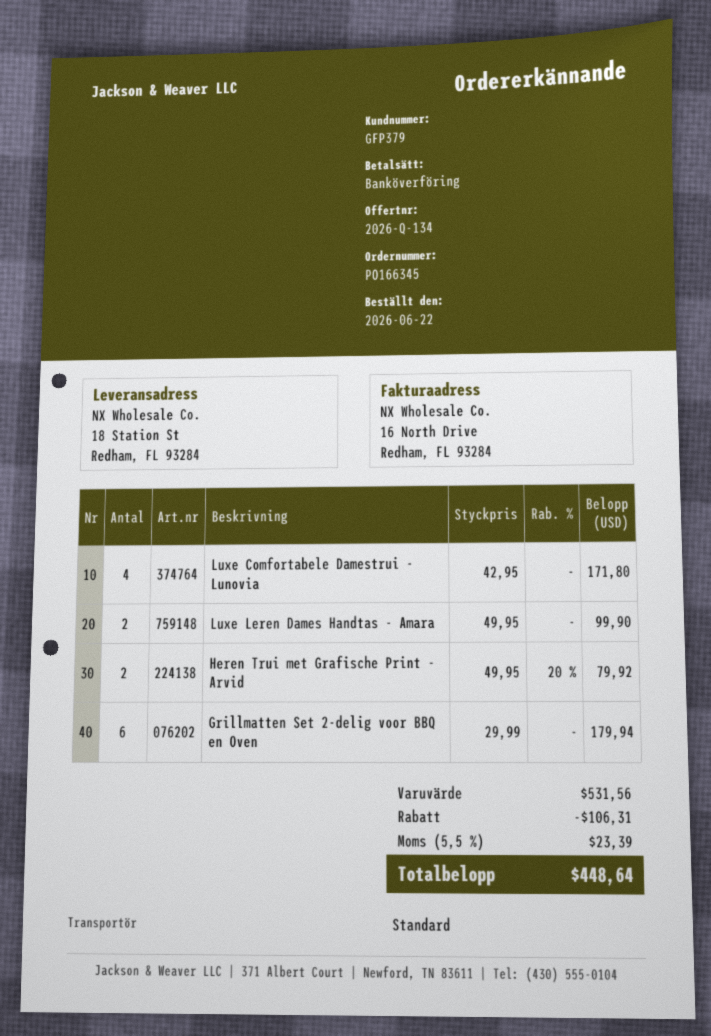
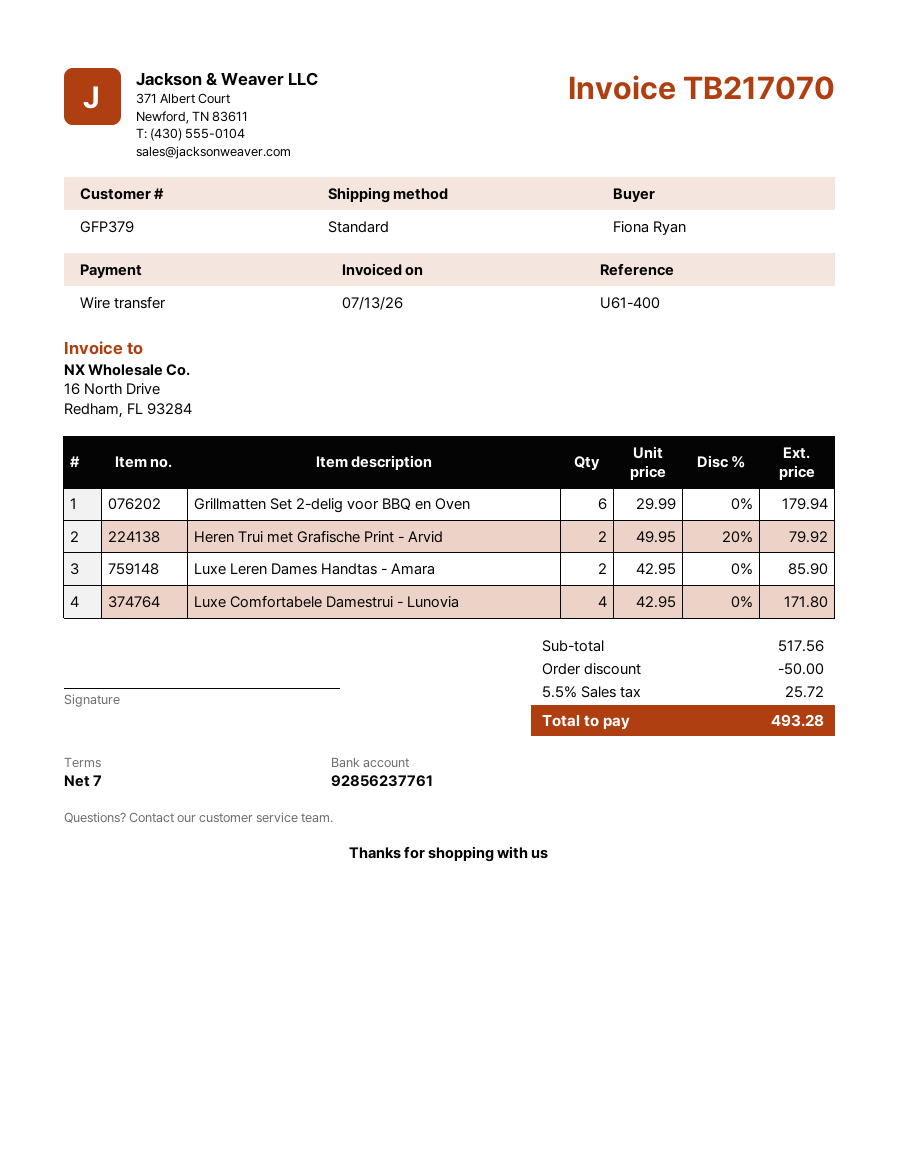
Luxe Leren Dames Handtas - Amara: 2 x 49.95 = 99.90 -> 2 x 42.95 = 85.90
subtotal: 531.56 -> 517.56
discount: 106.31 -> 50.00
tax: 5.5% = 23.39 -> 5.5% = 25.72
total: 448.64 -> 493.28

